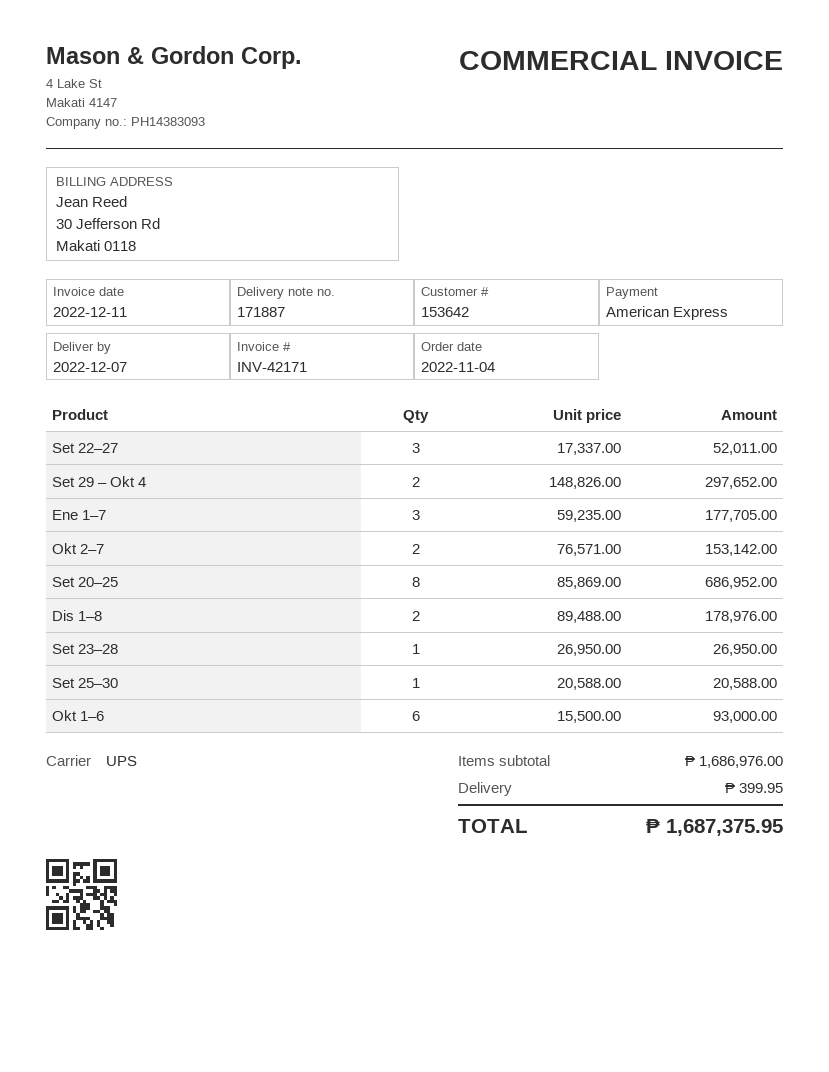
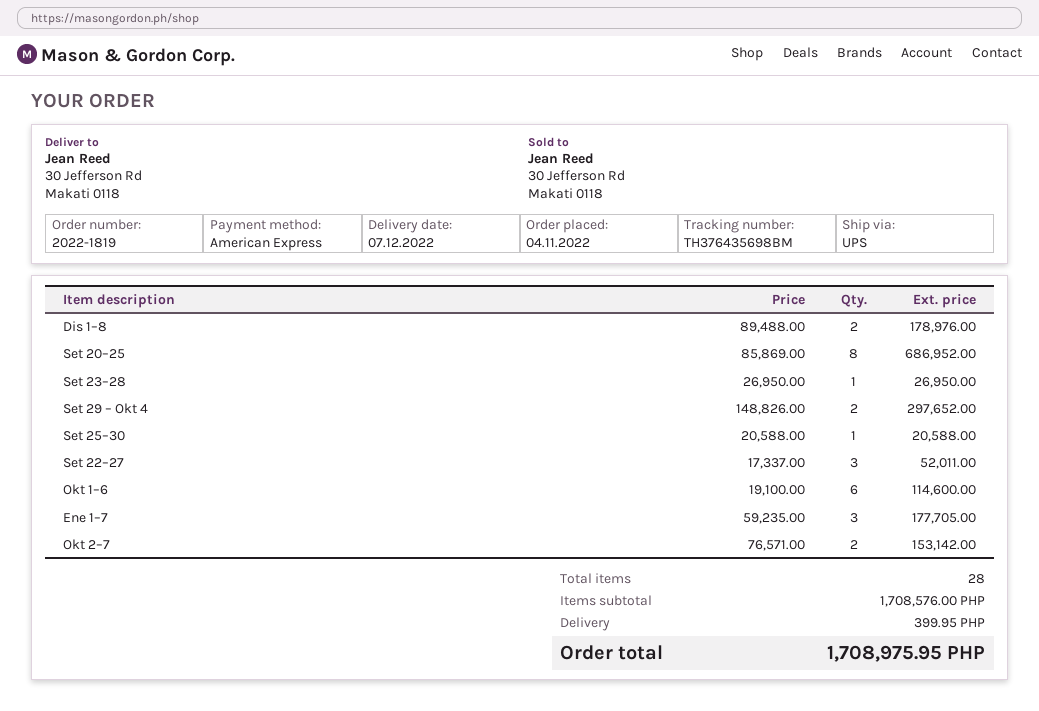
Okt 1–6: 6 x 15500.00 = 93000.00 -> 6 x 19100.00 = 114600.00
subtotal: 1686976.00 -> 1708576.00
total: 1687375.95 -> 1708975.95

